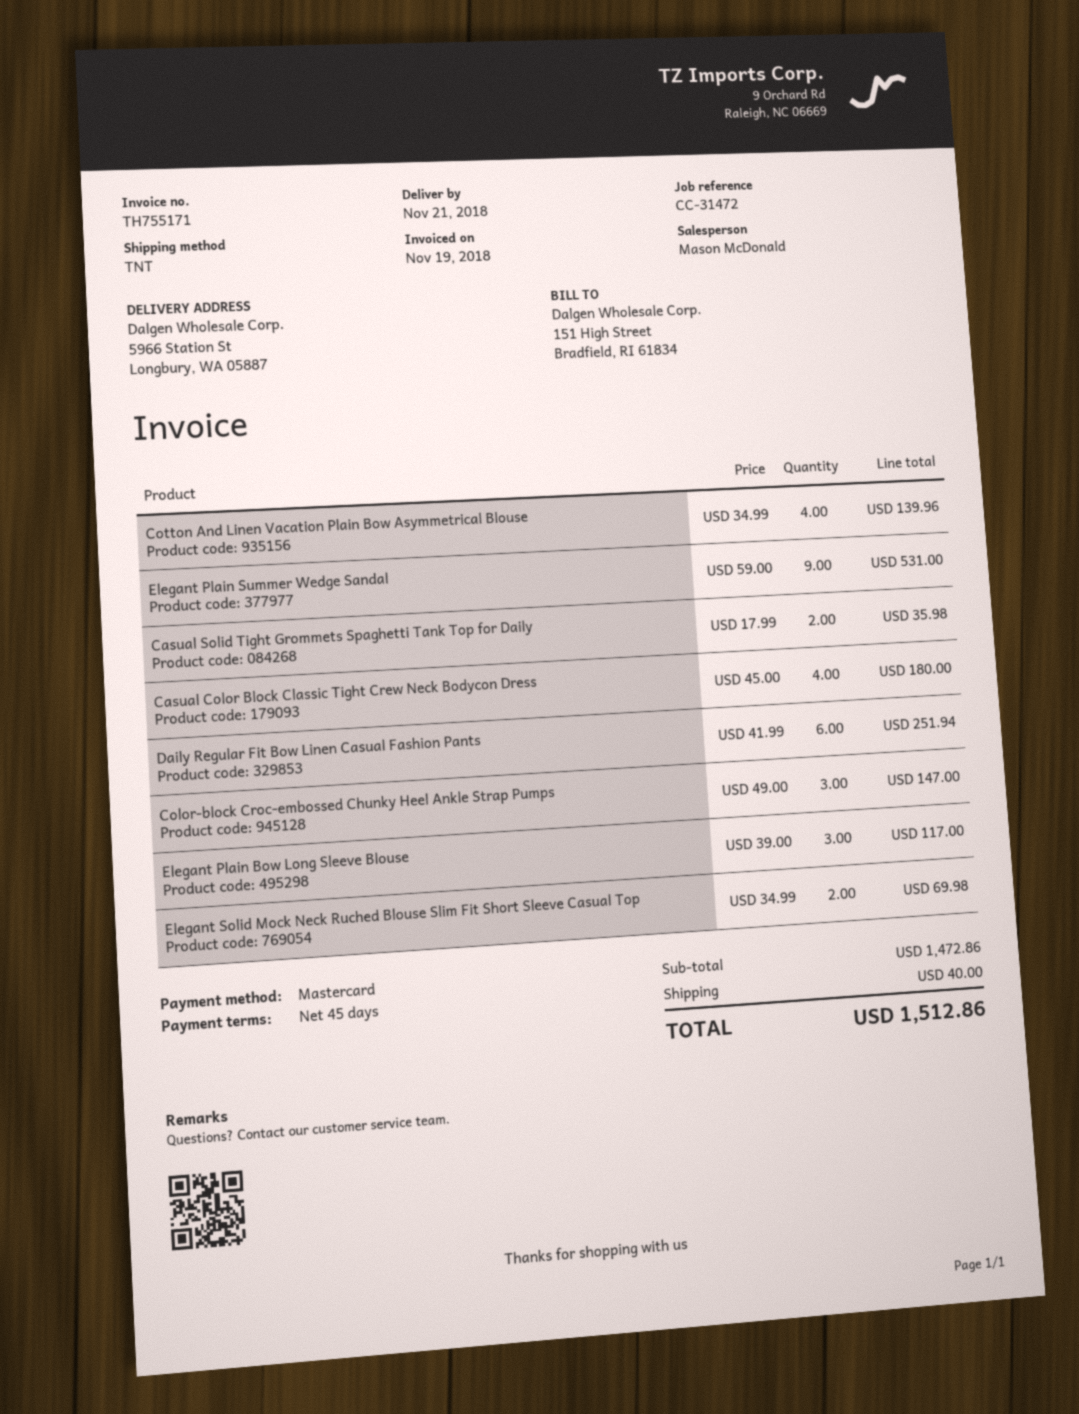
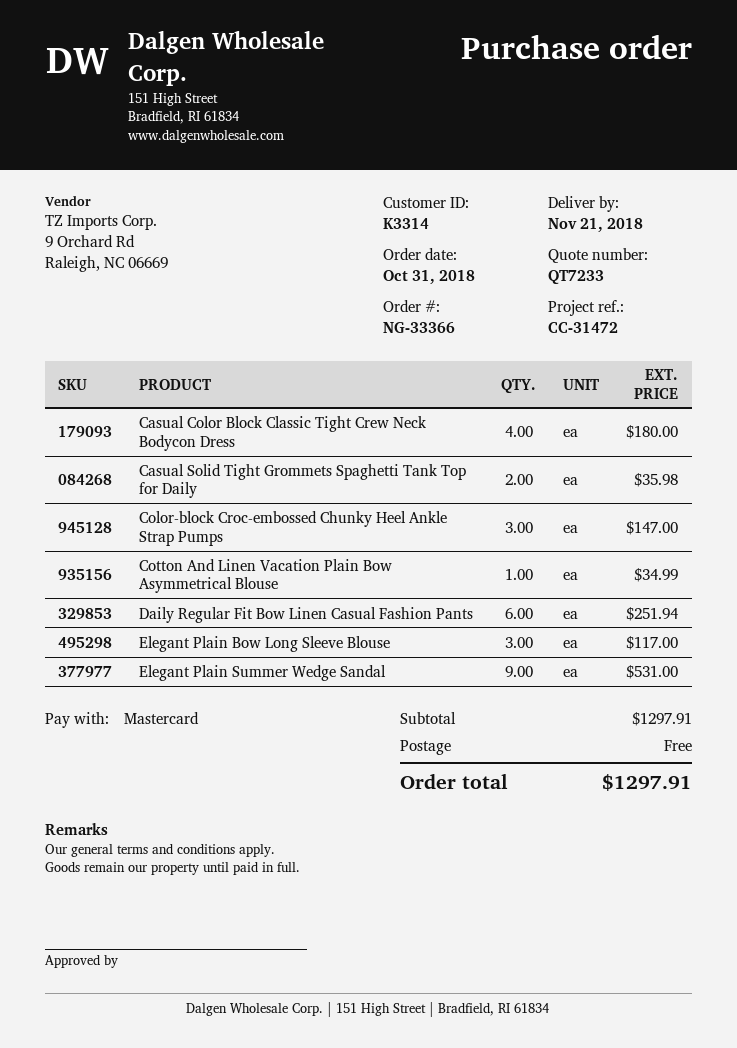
Cotton And Linen Vacation Plain Bow Asymmetrical Blouse: 4 for 139.96 -> 1 for 34.99
Elegant Solid Mock Neck Ruched Blouse Slim Fit Short Sleeve Casual Top: 2 for 69.98 -> none
subtotal: 1472.86 -> 1297.91
shipping: 40.00 -> 0.00
total: 1512.86 -> 1297.91

